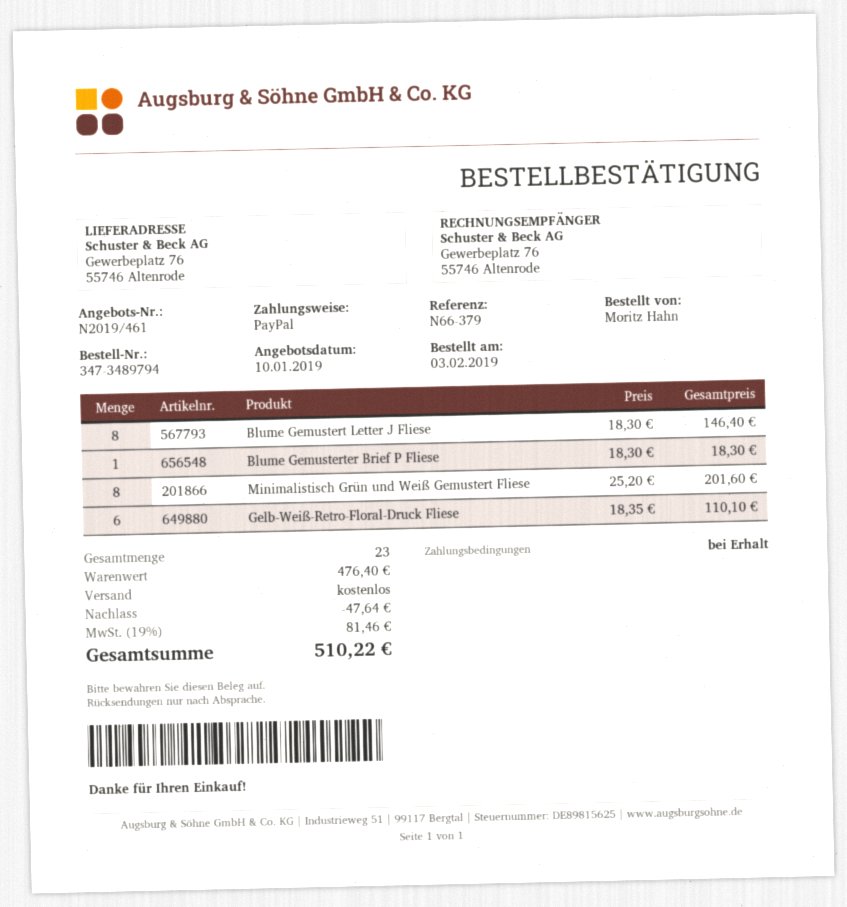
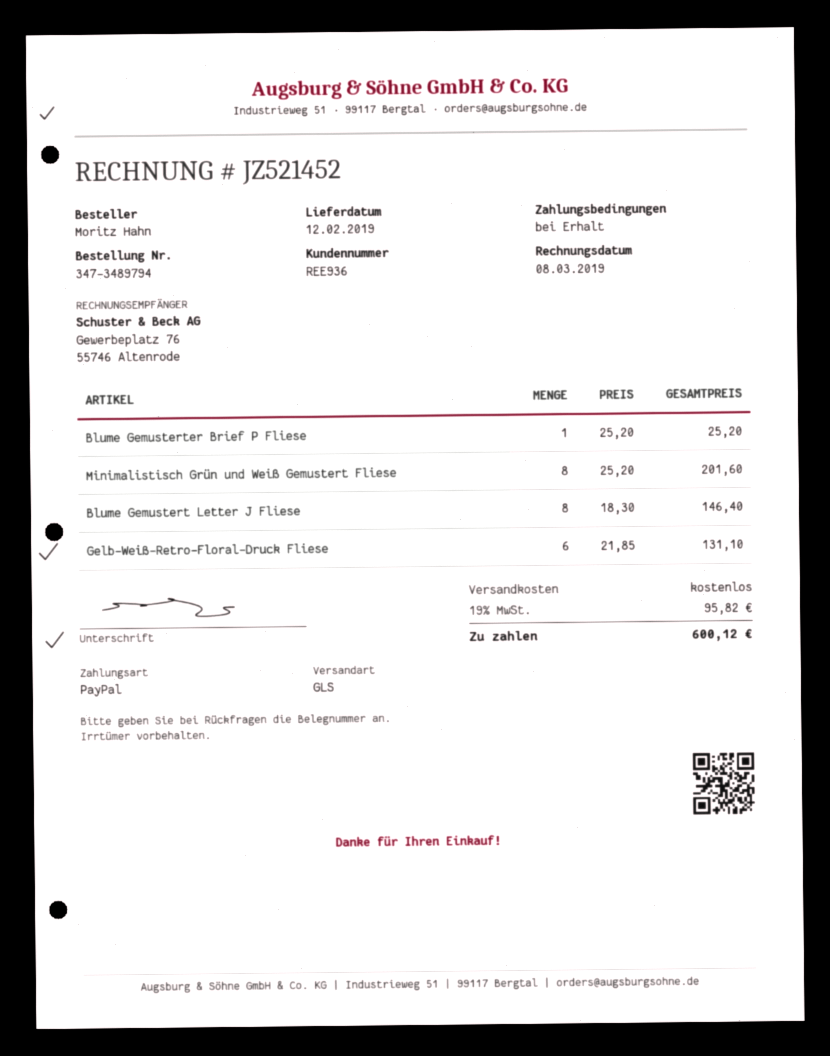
Blume Gemusterter Brief P Fliese: 1 x 18.30 = 18.30 -> 1 x 25.20 = 25.20
Gelb-Weiß-Retro-Floral-Druck Fliese: 6 x 18.35 = 110.10 -> 6 x 21.85 = 131.10
discount: 47.64 -> none
tax: 19% = 81.46 -> 19% = 95.82
total: 510.22 -> 600.12

